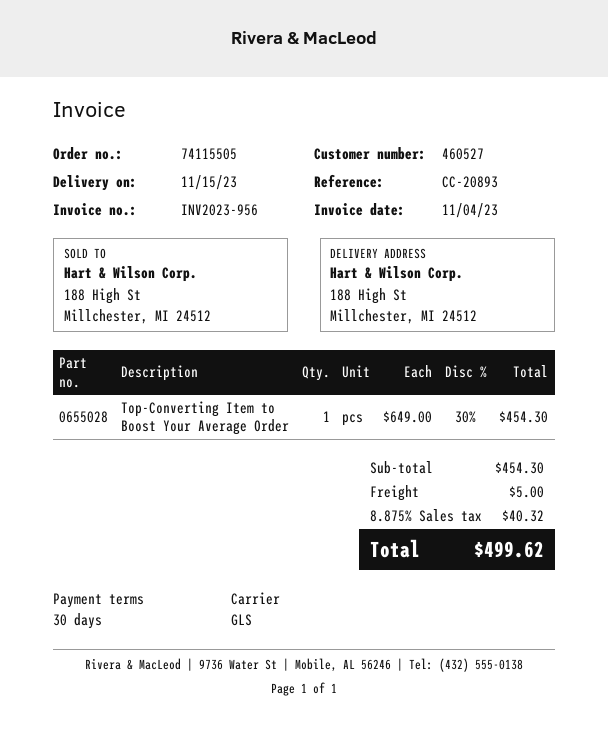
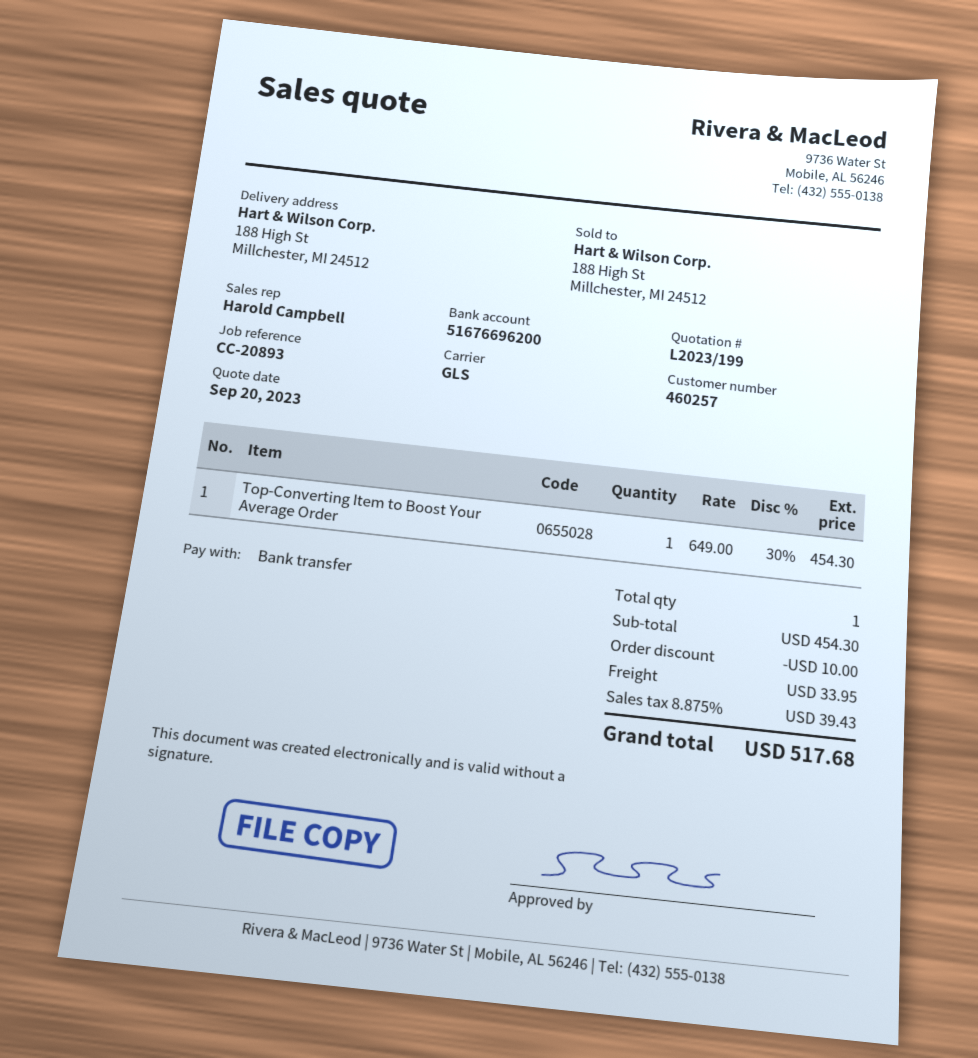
customer number: 460527 -> 460257
discount: none -> 10.00
shipping: 5.00 -> 33.95
tax: 8.875% = 40.32 -> 8.875% = 39.43
total: 499.62 -> 517.68

